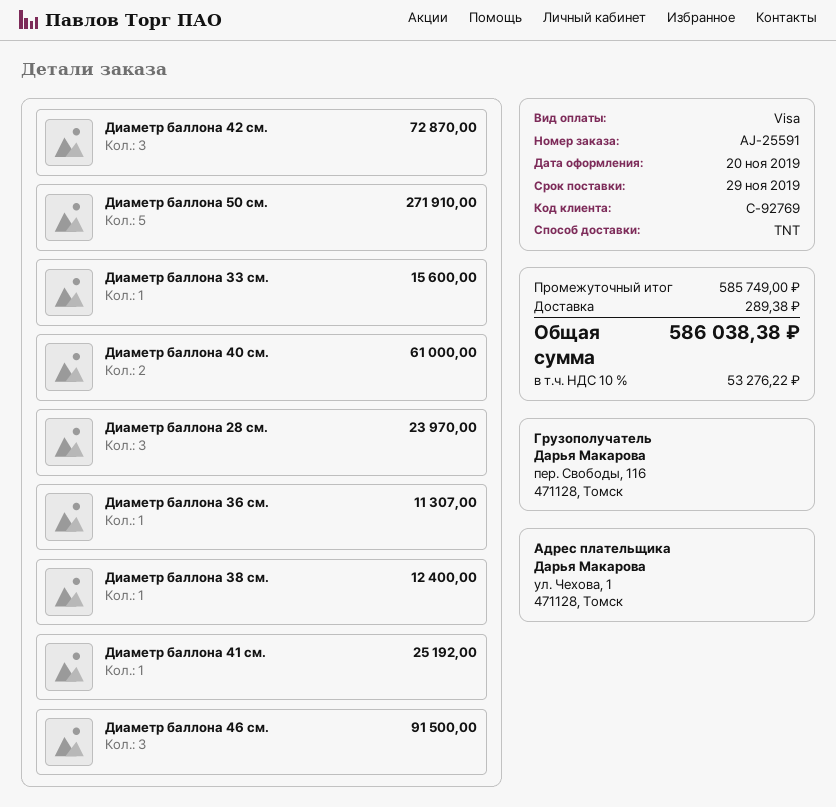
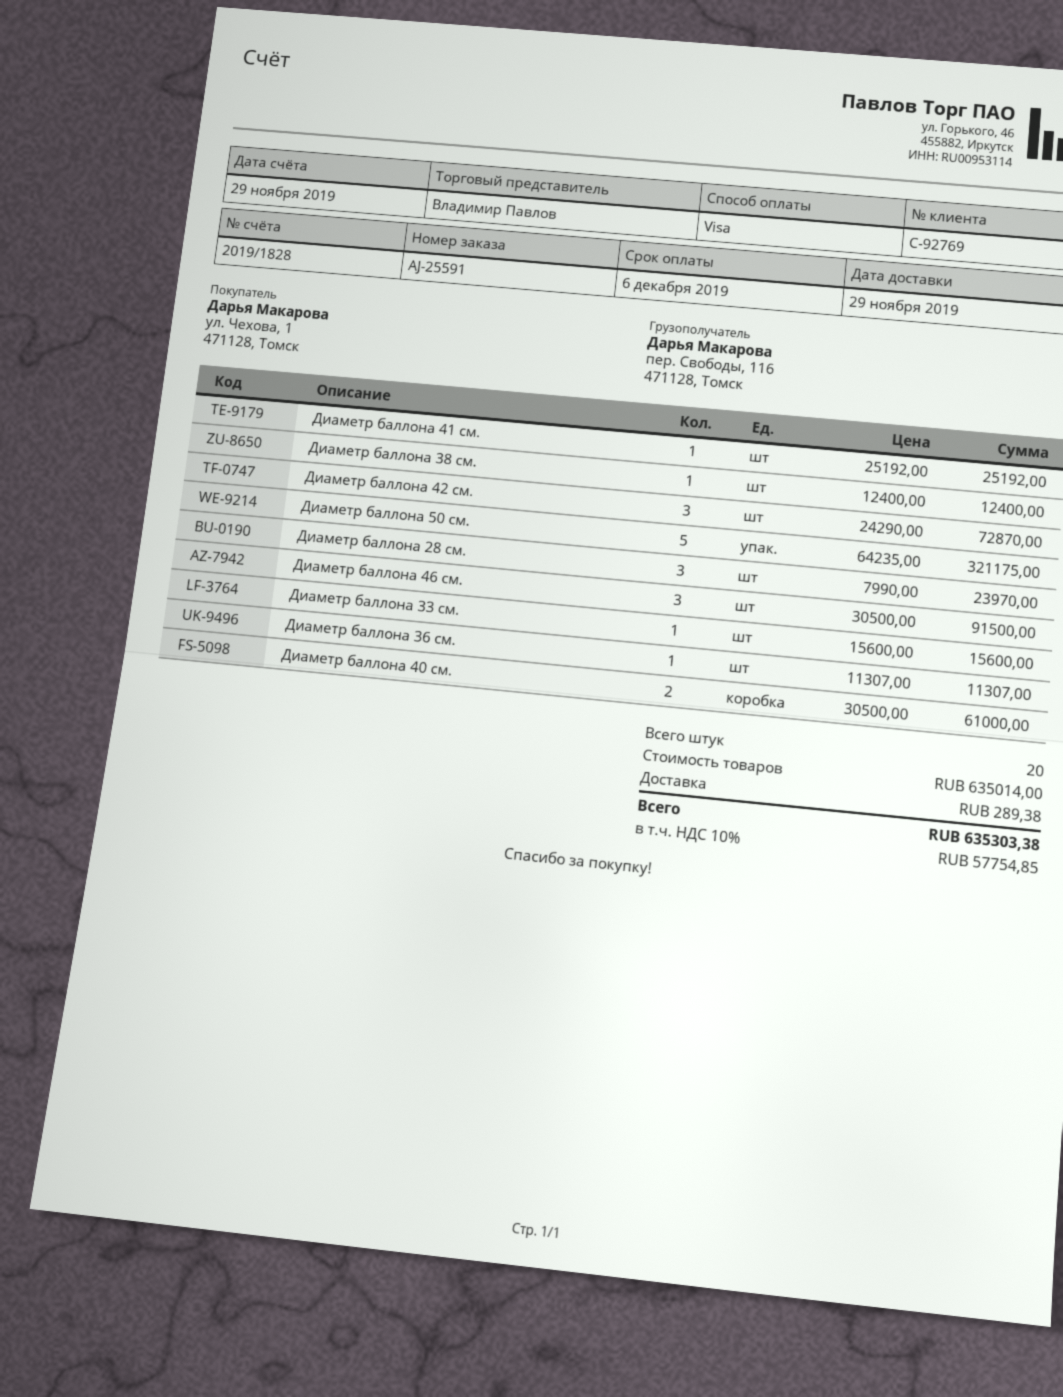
Диаметр баллона 50 см.: 5 for 271910.00 -> 5 for 321175.00
subtotal: 585749.00 -> 635014.00
tax: 10% = 53276.22 -> 10% = 57754.85
total: 586038.38 -> 635303.38

